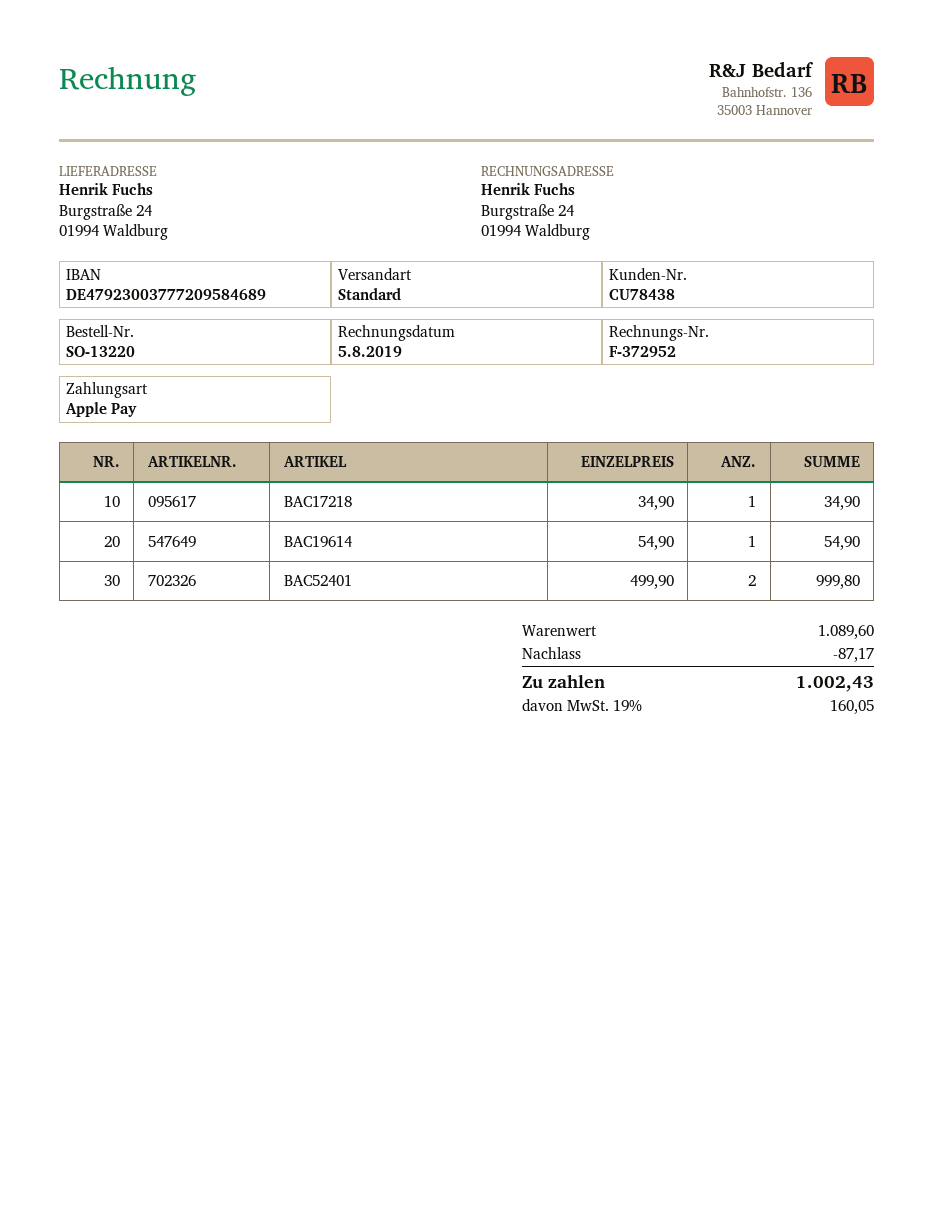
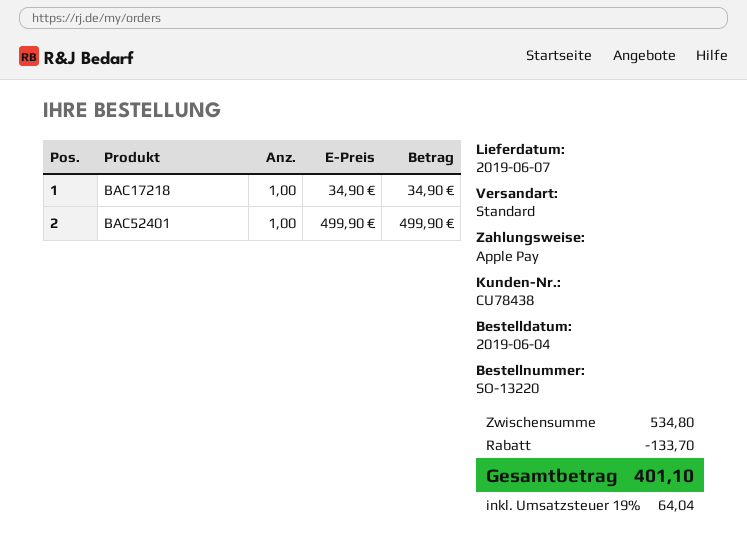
BAC19614: 1 x 54.90 = 54.90 -> none
BAC52401: 2 x 499.90 = 999.80 -> 1 x 499.90 = 499.90
subtotal: 1089.60 -> 534.80
discount: 87.17 -> 133.70
tax: 19% = 160.05 -> 19% = 64.04
total: 1002.43 -> 401.10

